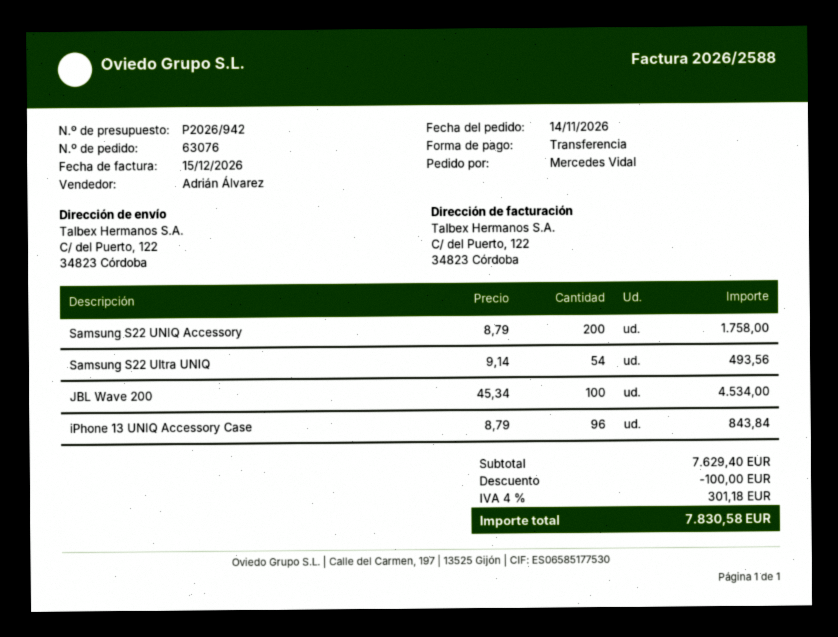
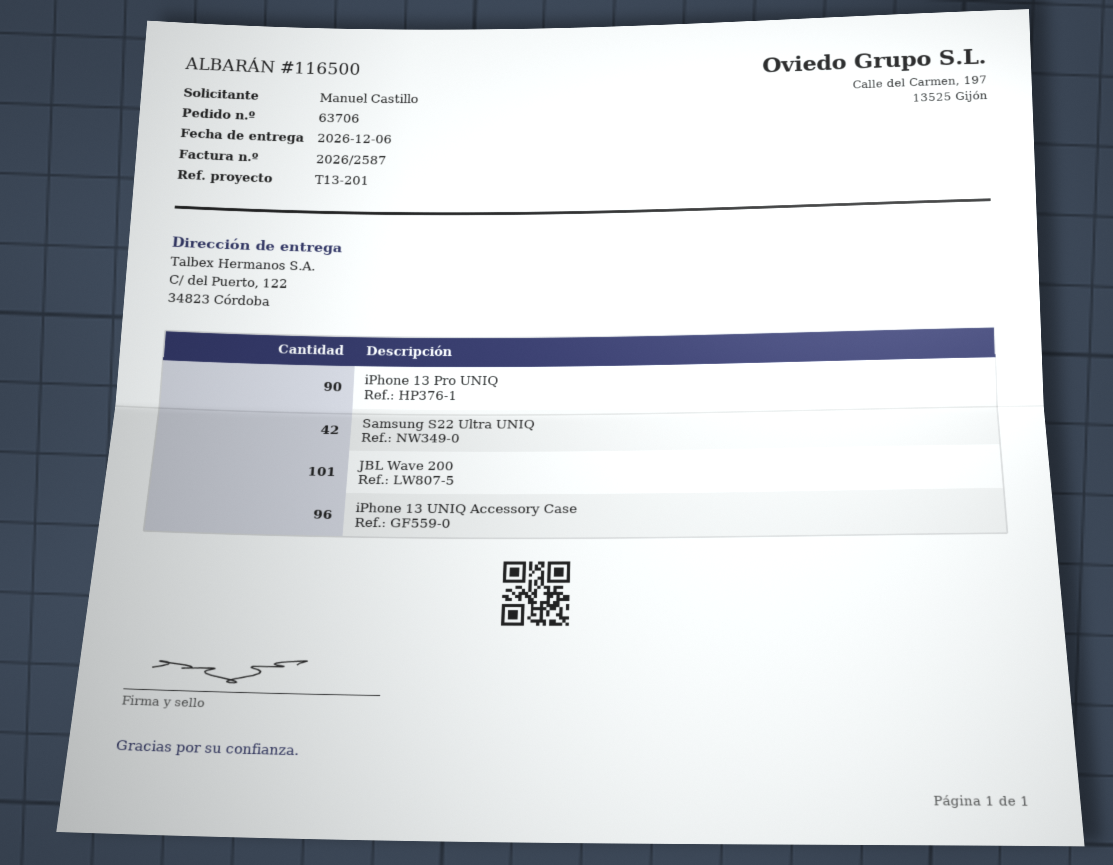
order number: 63076 -> 63706
invoice number: 2026/2588 -> 2026/2587
ordered by: Mercedes Vidal -> Manuel Castillo
Samsung S22 UNIQ Accessory: 200 -> none
Samsung S22 Ultra UNIQ: 54 -> 42
JBL Wave 200: 100 -> 101
iPhone 13 Pro UNIQ: none -> 90

